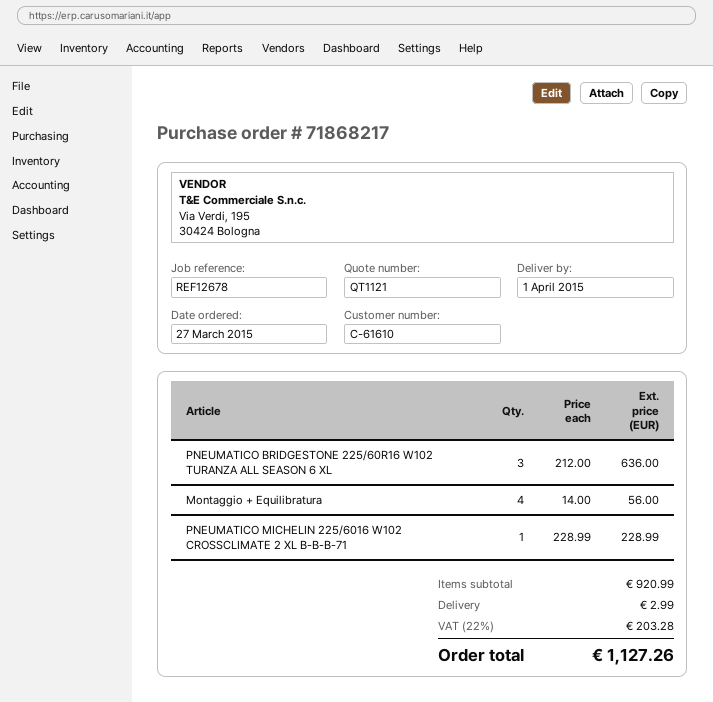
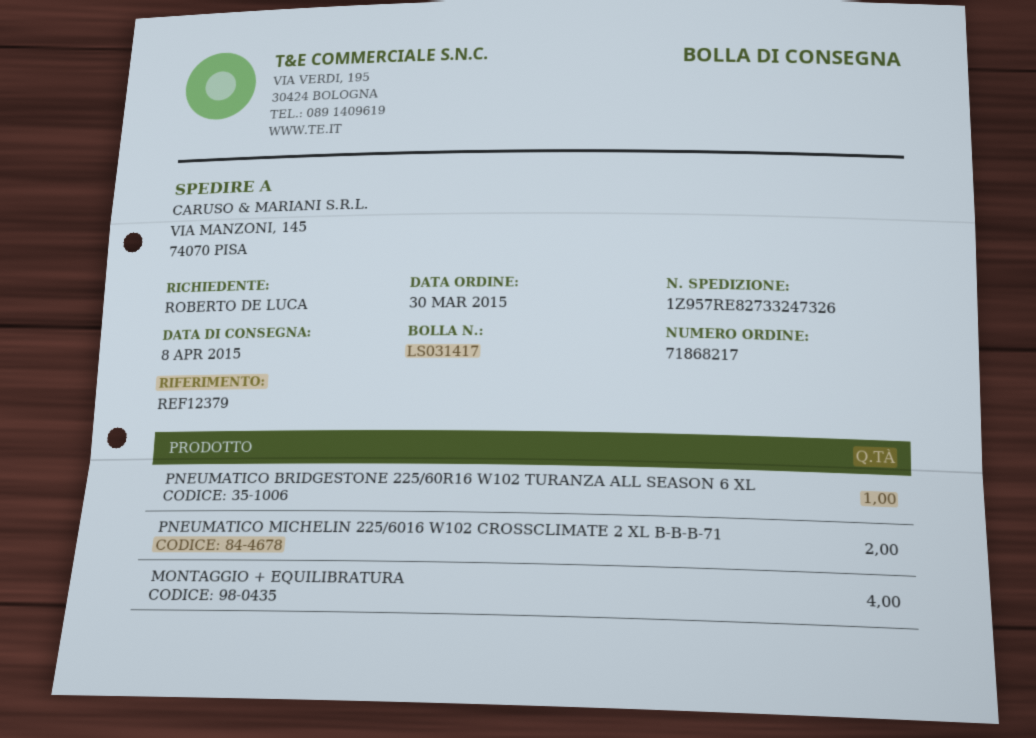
order date: 2015-03-27 -> 2015-03-30
delivery date: 2015-04-01 -> 2015-04-08
reference: REF12678 -> REF12379
PNEUMATICO BRIDGESTONE 225/60R16 W102 TURANZA ALL SEASON 6 XL: 3 -> 1
PNEUMATICO MICHELIN 225/6016 W102 CROSSCLIMATE 2 XL B-B-B-71: 1 -> 2

